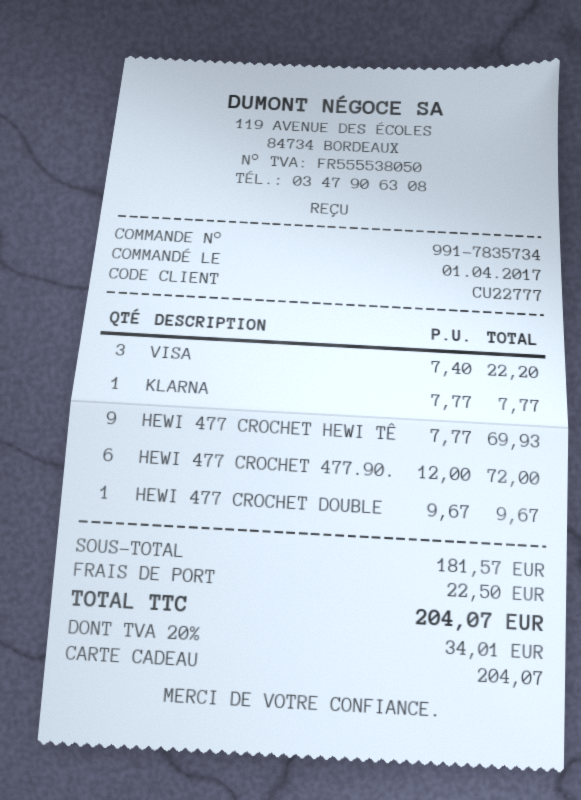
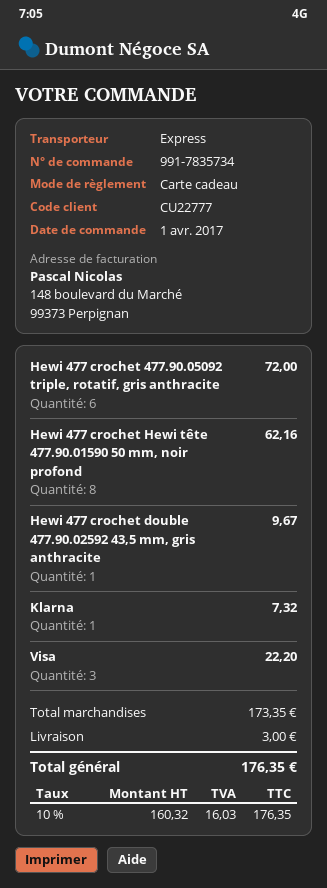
KLARNA: 1 for 7.77 -> 1 for 7.32
HEWI 477 CROCHET HEWI TÊ: 9 for 69.93 -> 8 for 62.16
subtotal: 181.57 -> 173.35
shipping: 22.50 -> 3.00
tax: 20% = 34.01 -> 10% = 16.03
total: 204.07 -> 176.35

